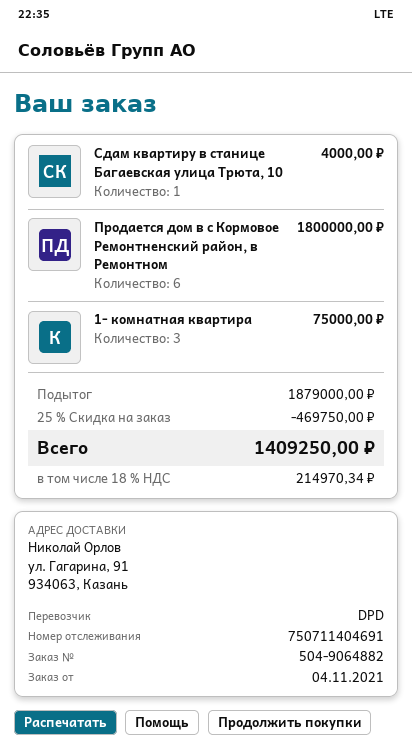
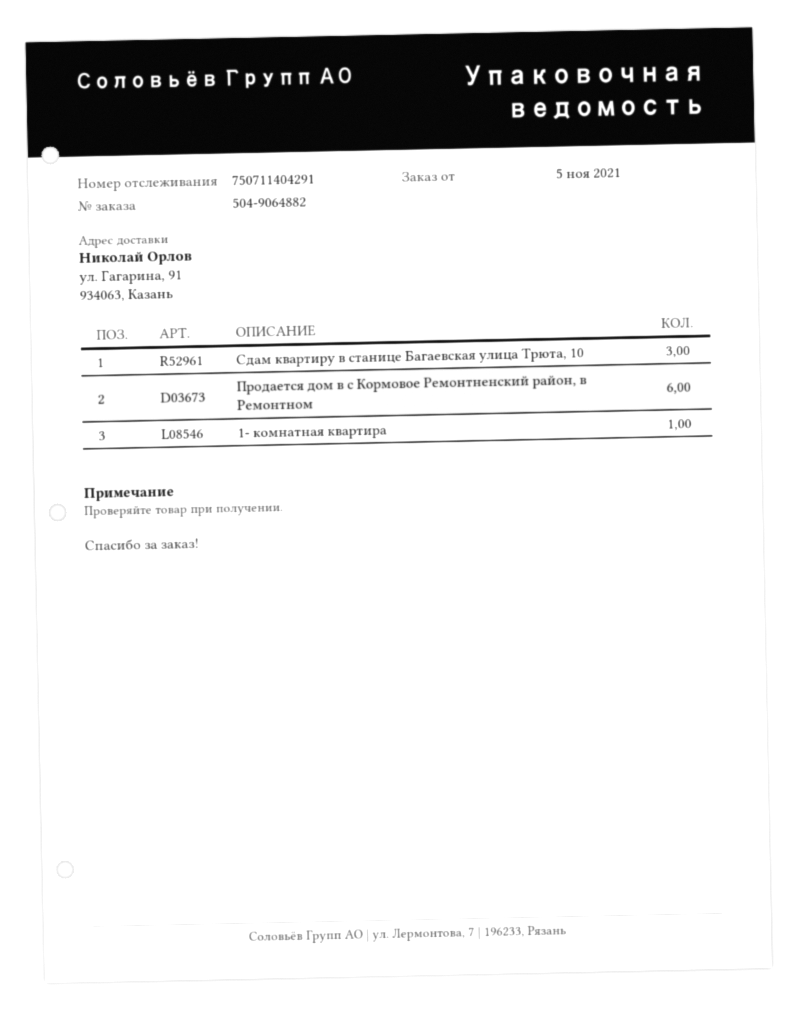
order date: 2021-11-04 -> 2021-11-05
tracking number: 750711404691 -> 750711404291
Сдам квартиру в станице Багаевская улица Трюта, 10: 1 -> 3
1- комнатная квартира: 3 -> 1

